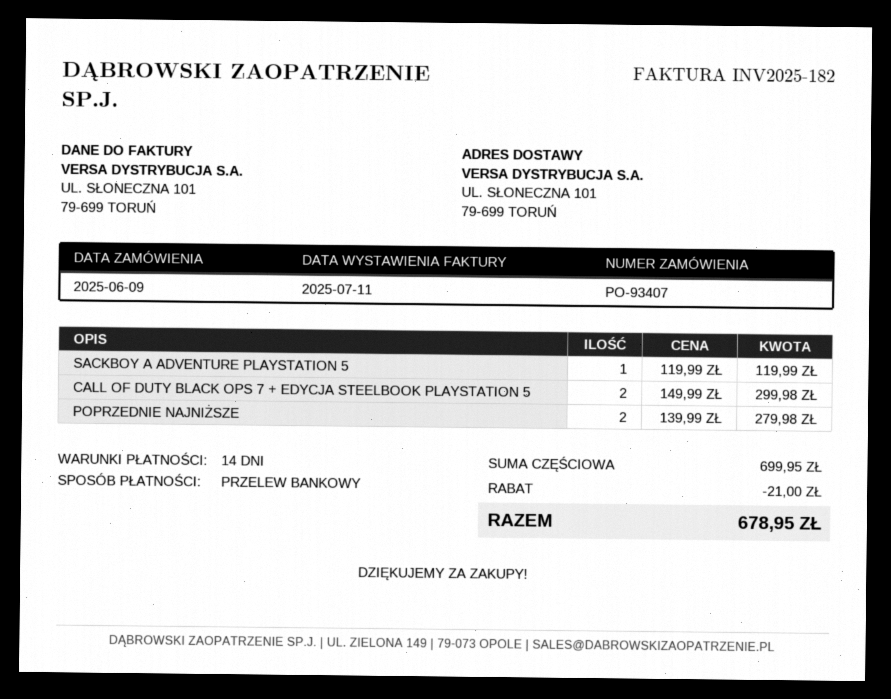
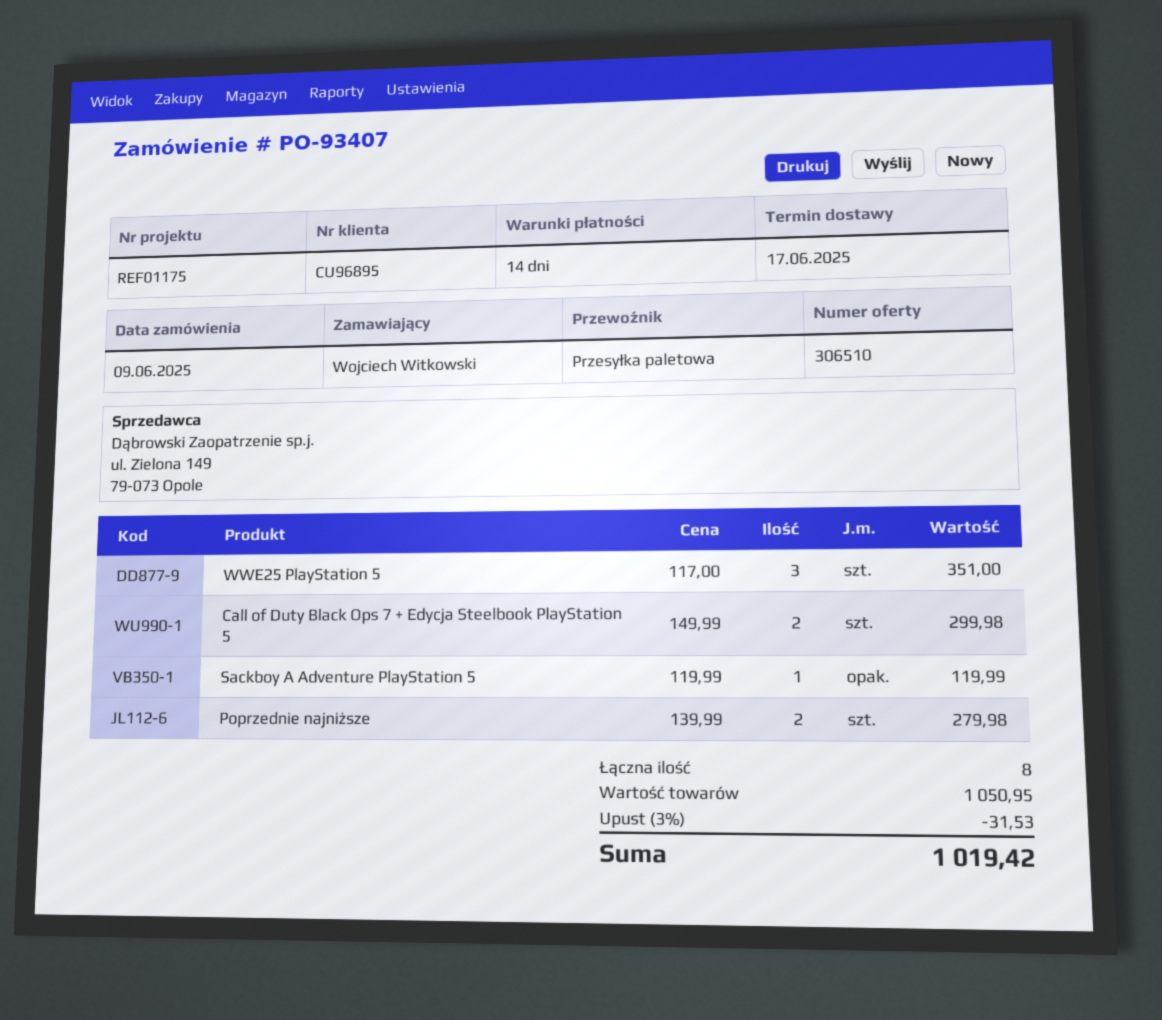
WWE25 PlayStation 5: none -> 3 x 117.00 = 351.00
subtotal: 699.95 -> 1050.95
discount: 21.00 -> 31.53
total: 678.95 -> 1019.42

